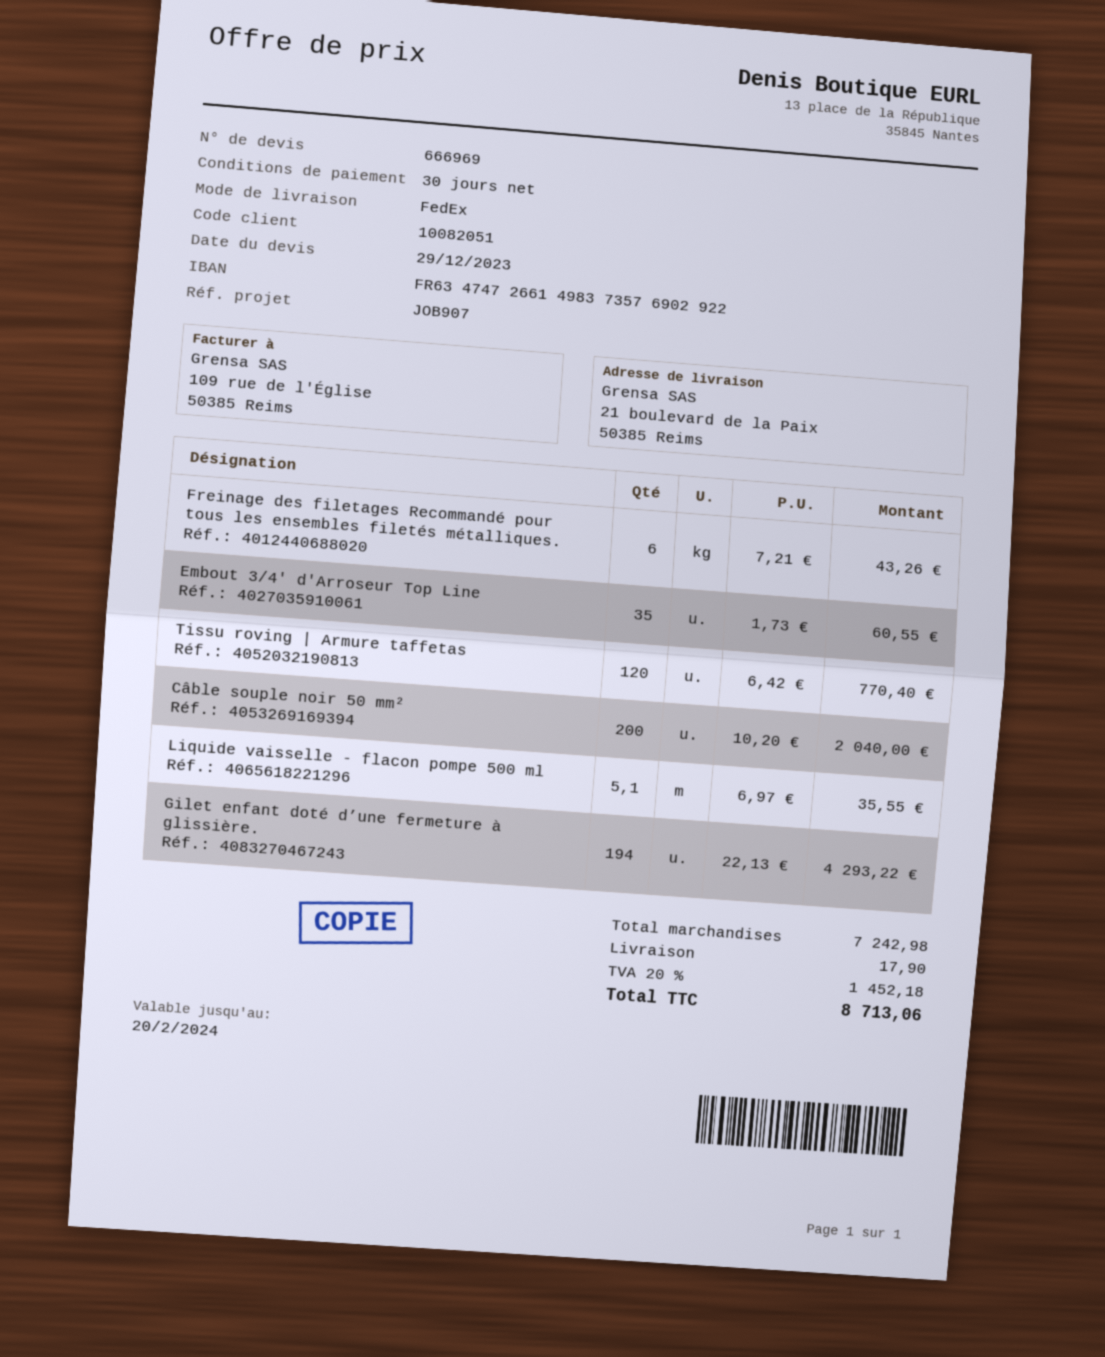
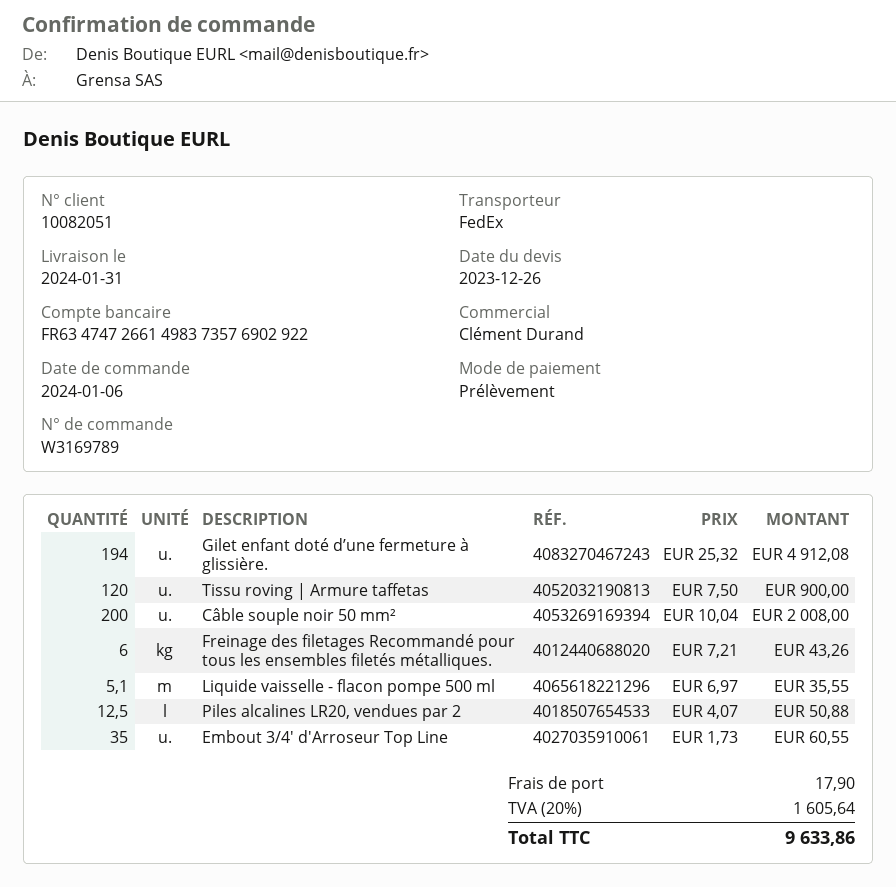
quote date: 2023-12-29 -> 2023-12-26
Tissu roving | Armure taffetas: 120 x 6.42 = 770.40 -> 120 x 7.50 = 900.00
Câble souple noir 50 mm²: 200 x 10.20 = 2040.00 -> 200 x 10.04 = 2008.00
Gilet enfant doté d’une fermeture à glissière.: 194 x 22.13 = 4293.22 -> 194 x 25.32 = 4912.08
Piles alcalines LR20, vendues par 2: none -> 12.5 x 4.07 = 50.88
tax: 20% = 1452.18 -> 20% = 1605.64
total: 8713.06 -> 9633.86

